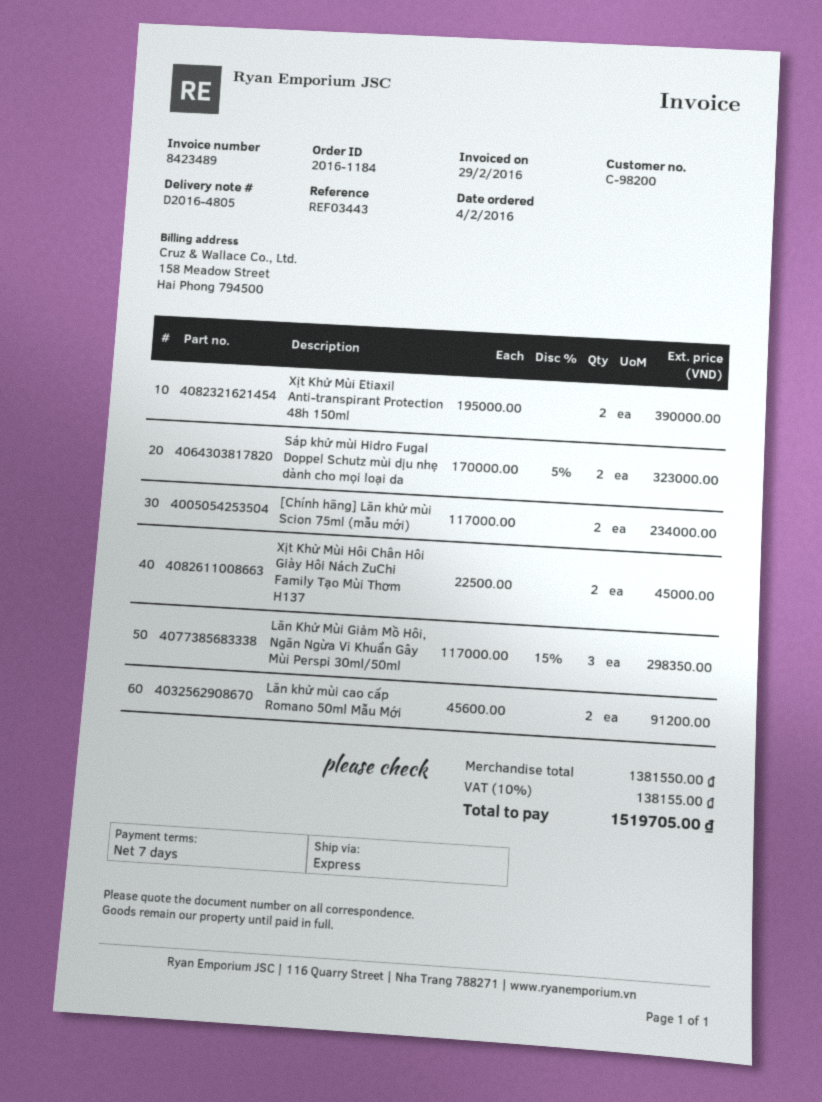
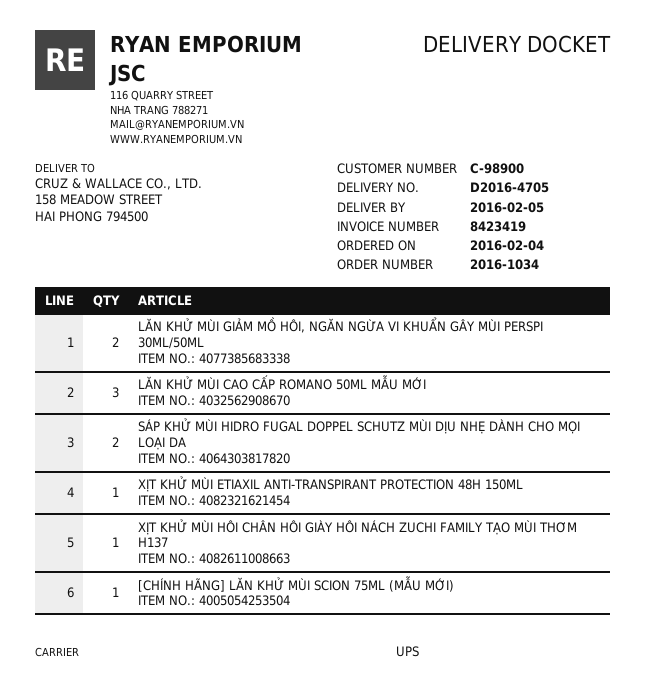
order number: 2016-1184 -> 2016-1034
delivery note number: D2016-4805 -> D2016-4705
invoice number: 8423489 -> 8423419
customer number: C-98200 -> C-98900
shipping method: express -> UPS
Xịt Khử Mùi Etiaxil Anti-transpirant Protection 48h 150ml: 2 -> 1
[Chính hãng] Lăn khử mùi Scion 75ml (mẫu mới): 2 -> 1
Xịt Khử Mùi Hôi Chân Hôi Giày Hôi Nách ZuChi Family Tạo Mùi Thơm H137: 2 -> 1
Lăn Khử Mùi Giảm Mồ Hôi, Ngăn Ngừa Vi Khuẩn Gây Mùi Perspi 30ml/50ml: 3 -> 2
Lăn khử mùi cao cấp Romano 50ml Mẫu Mới: 2 -> 3

